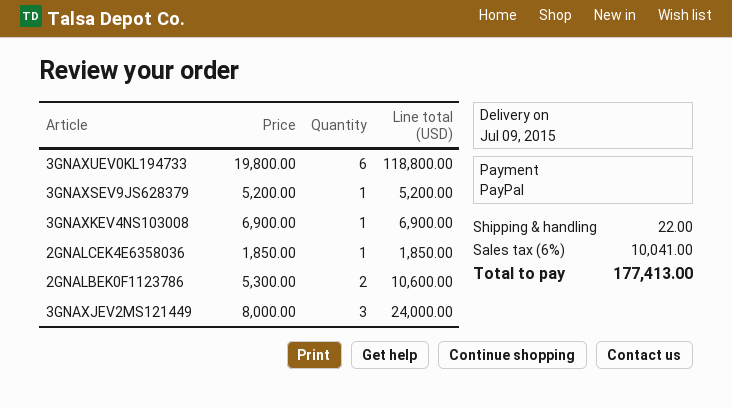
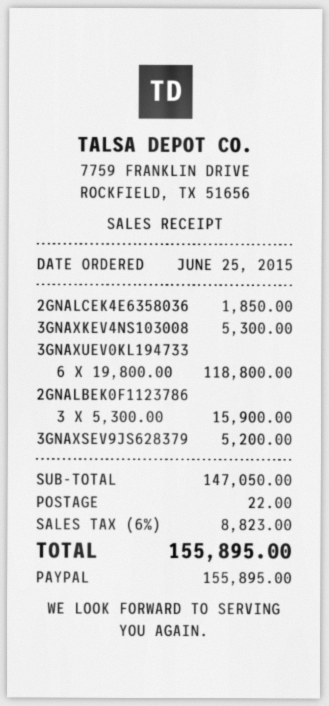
3GNAXKEV4NS103008: 1 x 6900.00 = 6900.00 -> 1 x 5300.00 = 5300.00
2GNALBEK0F1123786: 2 x 5300.00 = 10600.00 -> 3 x 5300.00 = 15900.00
3GNAXJEV2MS121449: 3 x 8000.00 = 24000.00 -> none
tax: 6% = 10041.00 -> 6% = 8823.00
total: 177413.00 -> 155895.00

